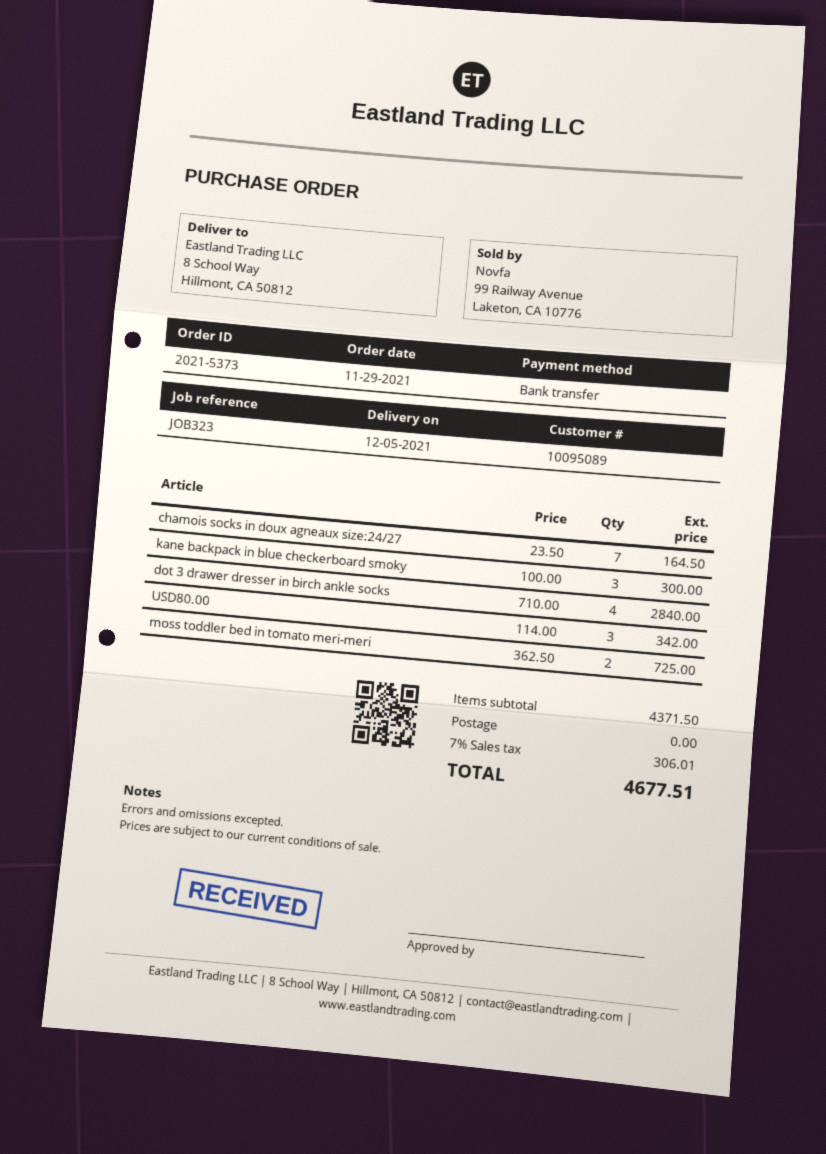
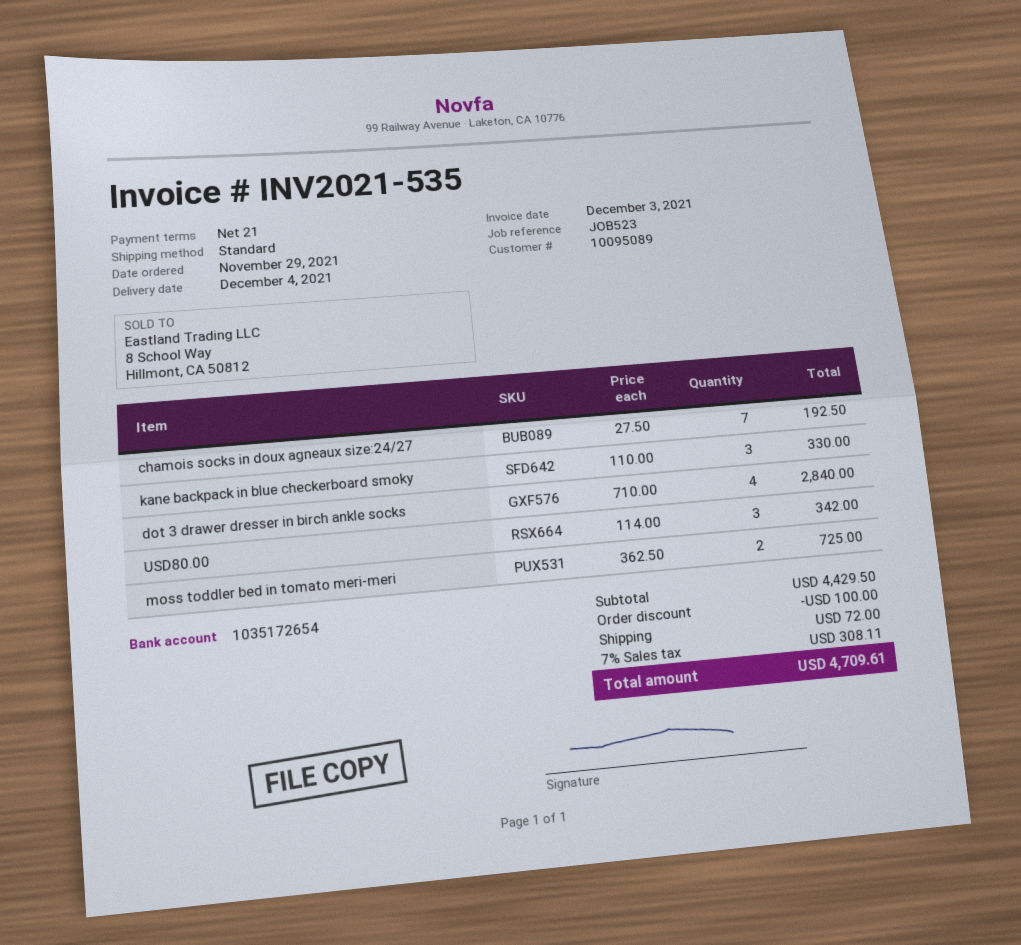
delivery date: 2021-12-05 -> 2021-12-04
reference: JOB323 -> JOB523
chamois socks in doux agneaux size:24/27: 7 x 23.50 = 164.50 -> 7 x 27.50 = 192.50
kane backpack in blue checkerboard smoky: 3 x 100.00 = 300.00 -> 3 x 110.00 = 330.00
subtotal: 4371.50 -> 4429.50
discount: none -> 100.00
shipping: 0.00 -> 72.00
tax: 7% = 306.01 -> 7% = 308.11
total: 4677.51 -> 4709.61

